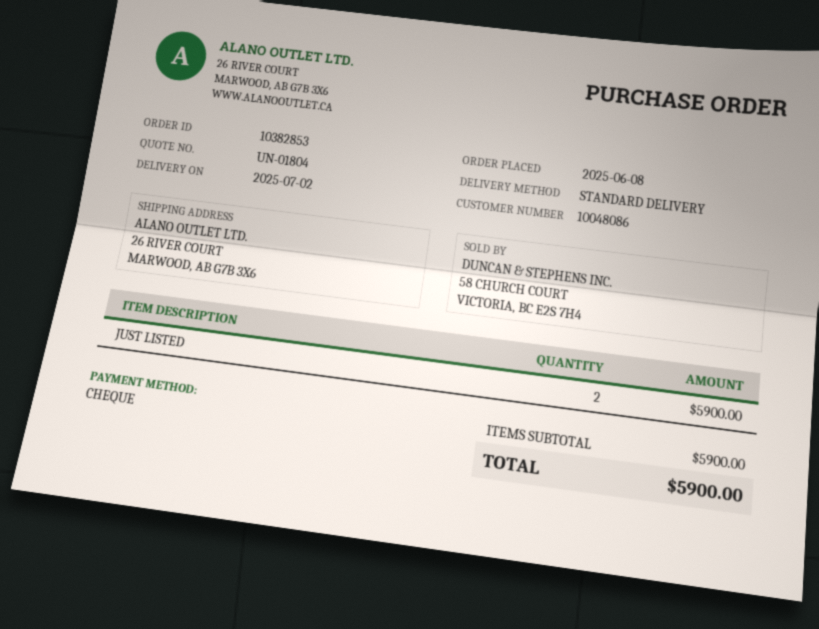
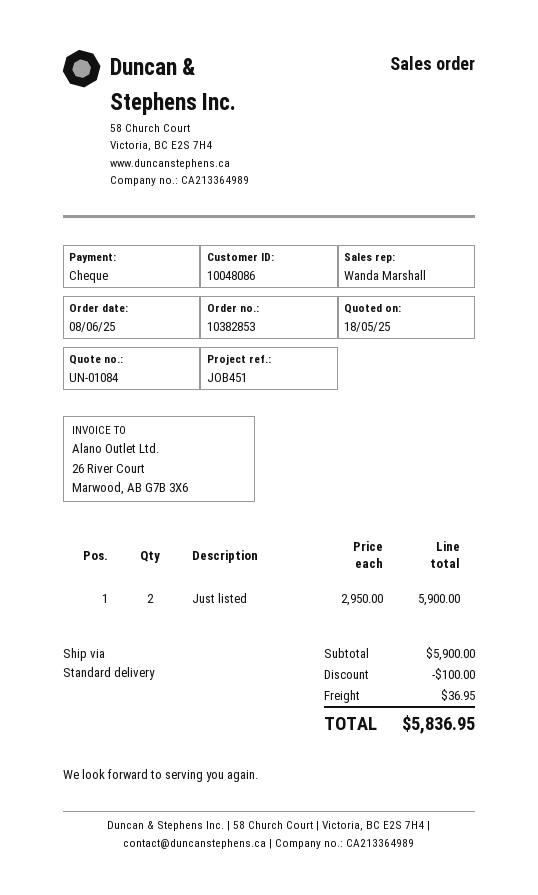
quote number: UN-01804 -> UN-01084
discount: none -> 100.00
shipping: none -> 36.95
total: 5900.00 -> 5836.95

